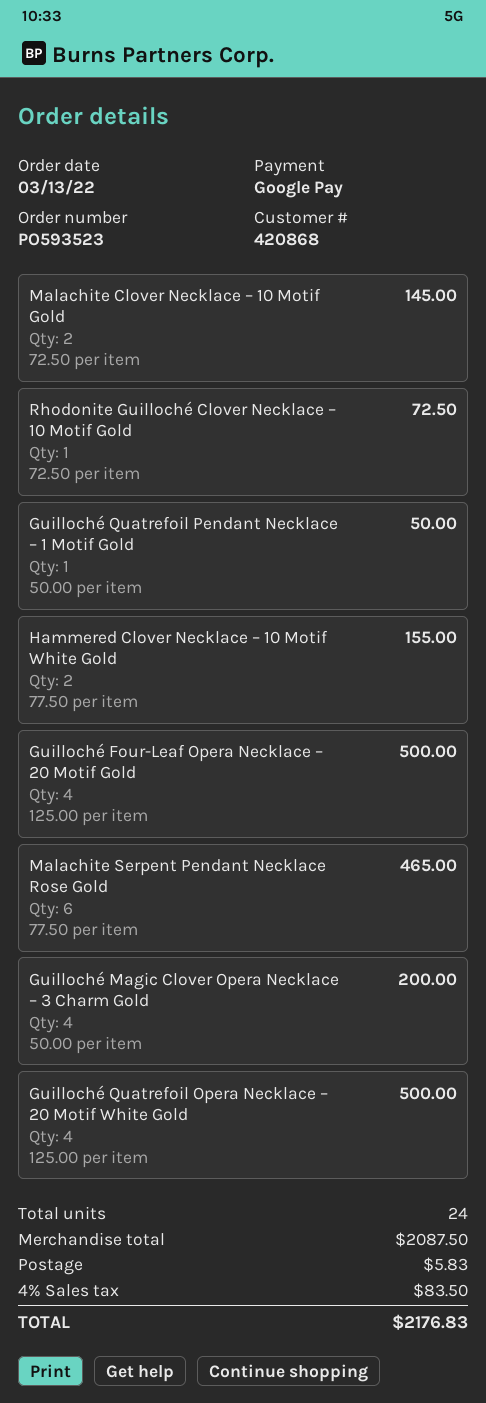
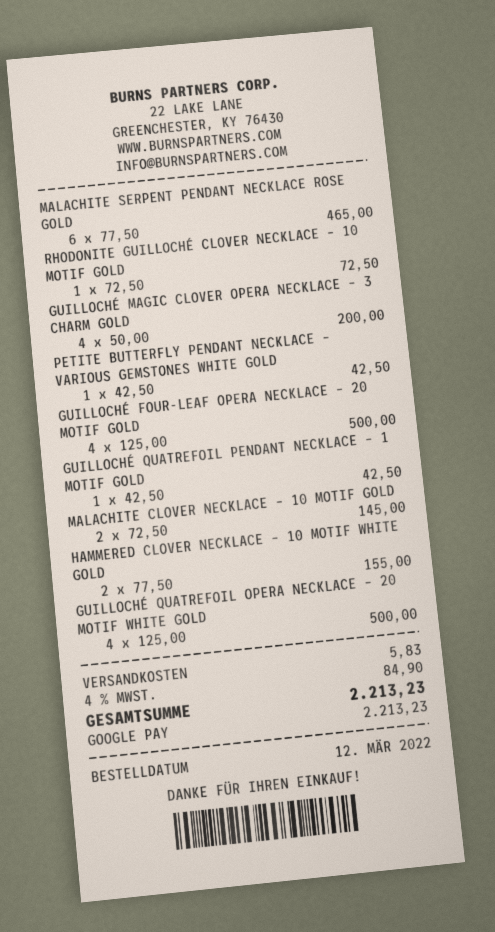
order date: 2022-03-13 -> 2022-03-12
Guilloché Quatrefoil Pendant Necklace – 1 Motif Gold: 1 x 50.00 = 50.00 -> 1 x 42.50 = 42.50
PETITE BUTTERFLY PENDANT NECKLACE – VARIOUS GEMSTONES WHITE GOLD: none -> 1 x 42.50 = 42.50
tax: 4% = 83.50 -> 4% = 84.90
total: 2176.83 -> 2213.23

